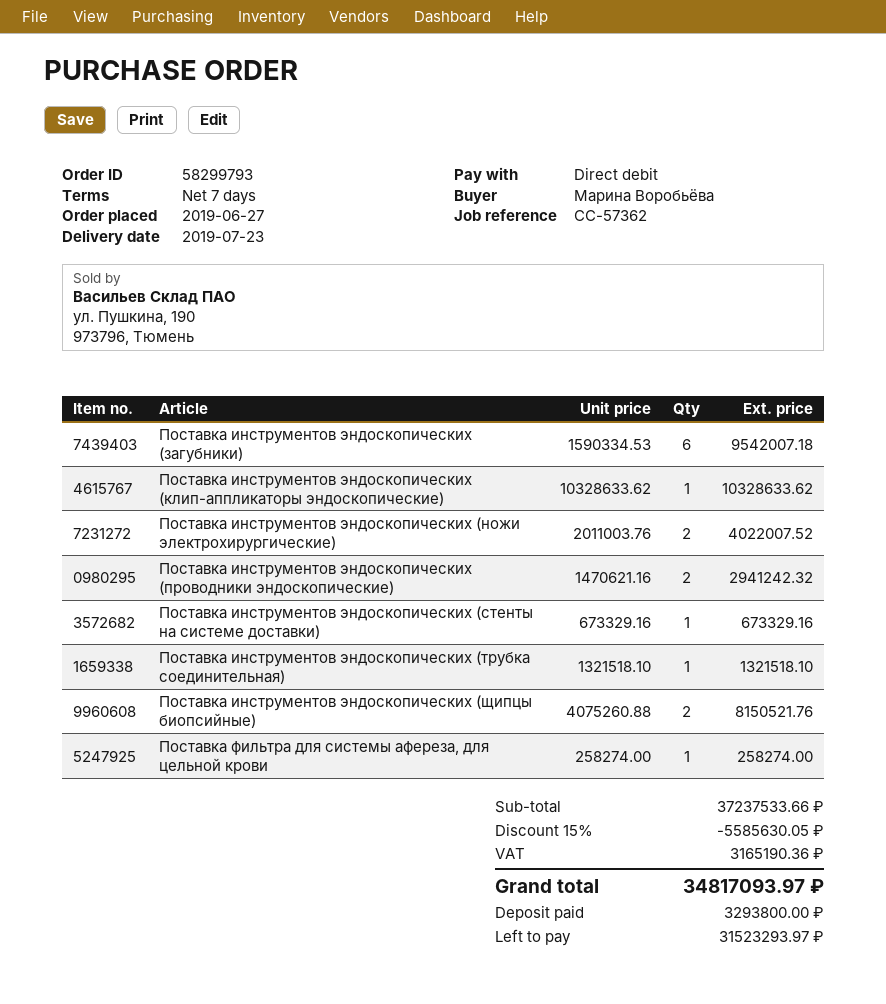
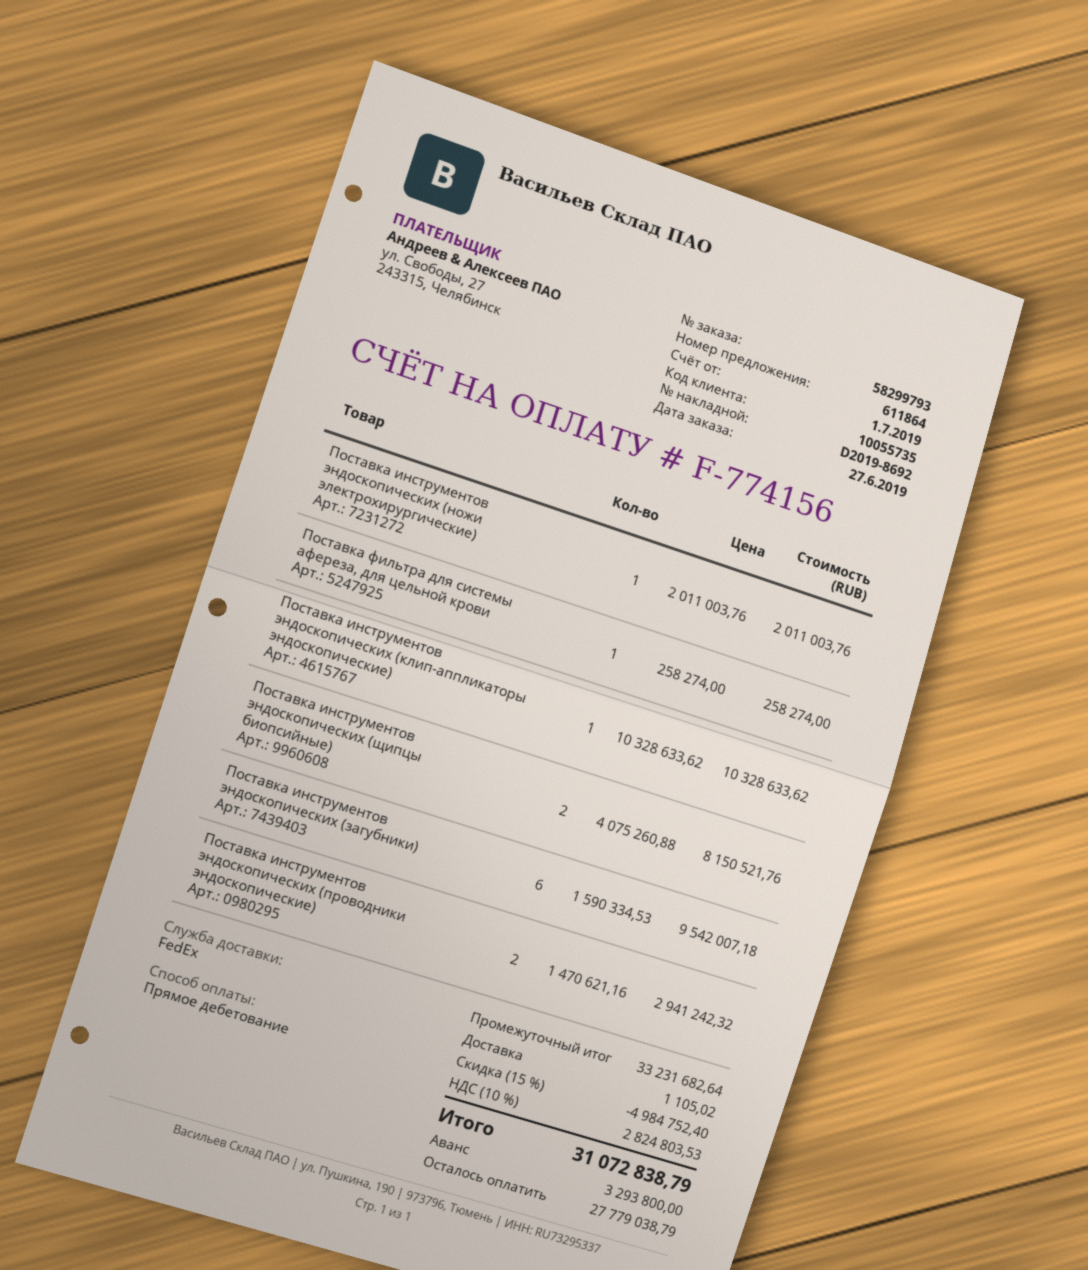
Поставка инструментов эндоскопических (ножи электрохирургические): 2 x 2011003.76 = 4022007.52 -> 1 x 2011003.76 = 2011003.76
Поставка инструментов эндоскопических (стенты на системе доставки): 1 x 673329.16 = 673329.16 -> none
Поставка инструментов эндоскопических (трубка соединительная): 1 x 1321518.10 = 1321518.10 -> none
subtotal: 37237533.66 -> 33231682.64
discount: 15% = 5585630.05 -> 15% = 4984752.40
shipping: none -> 1105.02
tax: 3165190.36 -> 2824803.53
total: 34817093.97 -> 31072838.79
balance: 31523293.97 -> 27779038.79

